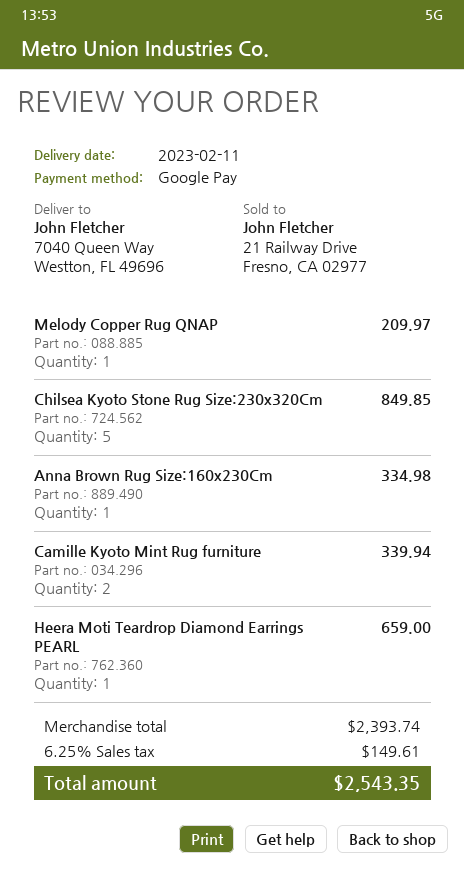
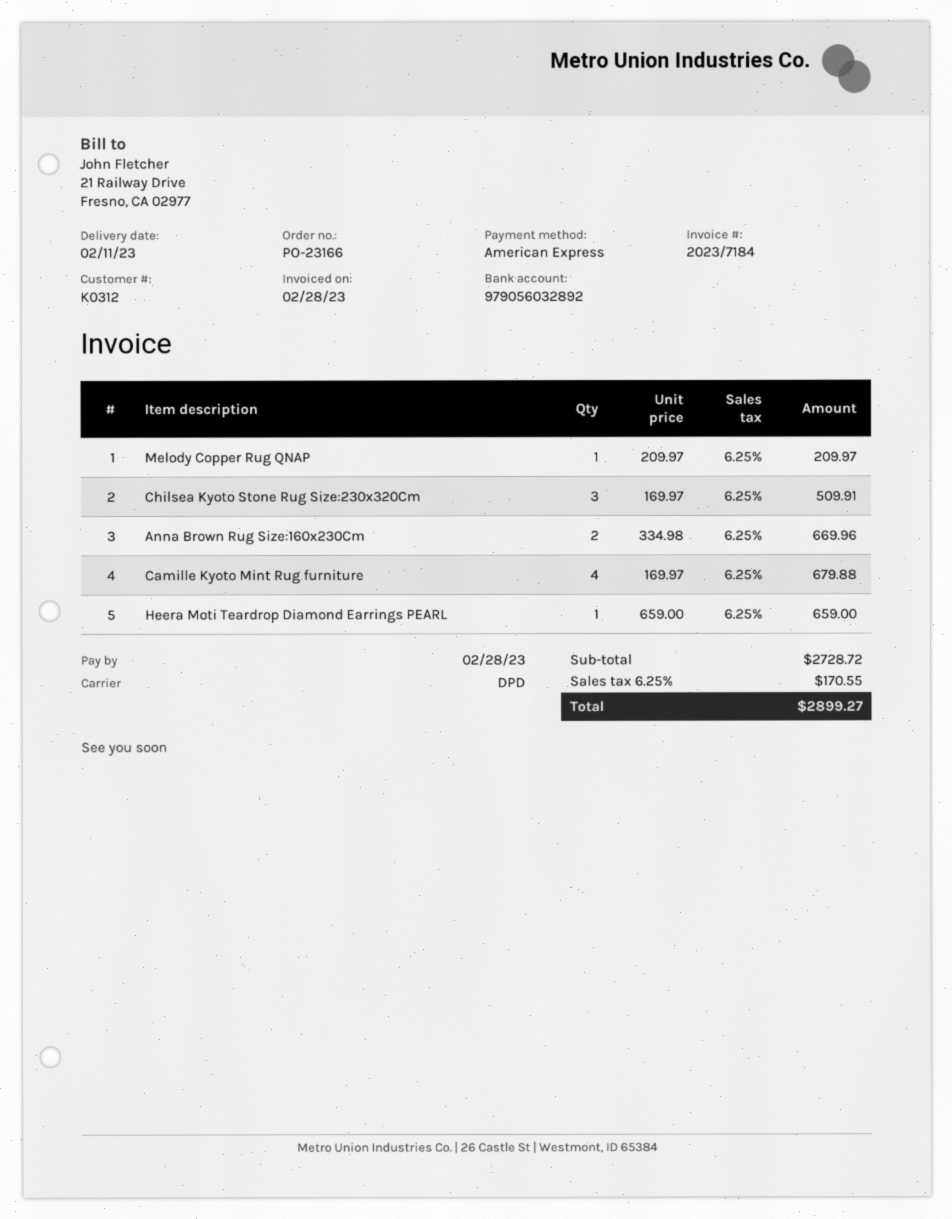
payment method: Google Pay -> American Express
Chilsea Kyoto Stone Rug Size:230x320Cm: 5 for 849.85 -> 3 for 509.91
Anna Brown Rug Size:160x230Cm: 1 for 334.98 -> 2 for 669.96
Camille Kyoto Mint Rug furniture: 2 for 339.94 -> 4 for 679.88
subtotal: 2393.74 -> 2728.72
tax: 6.25% = 149.61 -> 6.25% = 170.55
total: 2543.35 -> 2899.27

